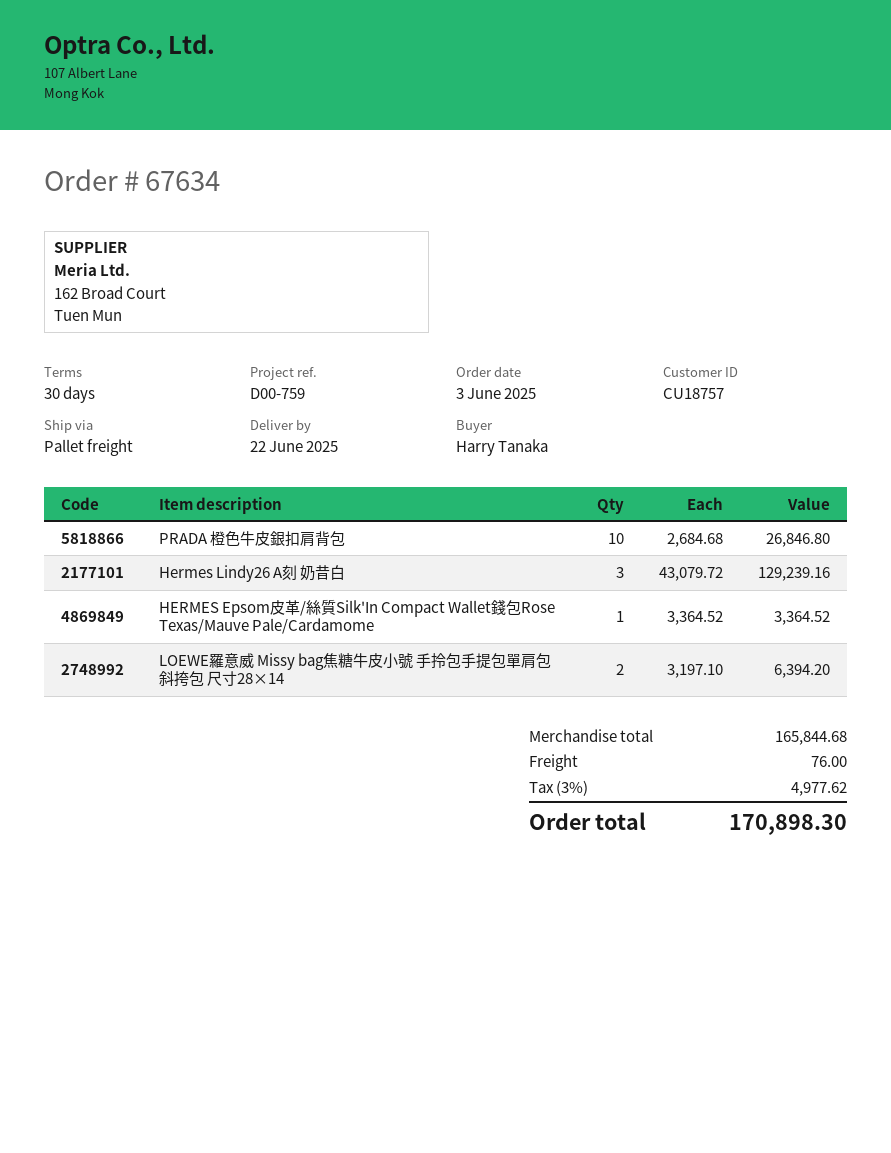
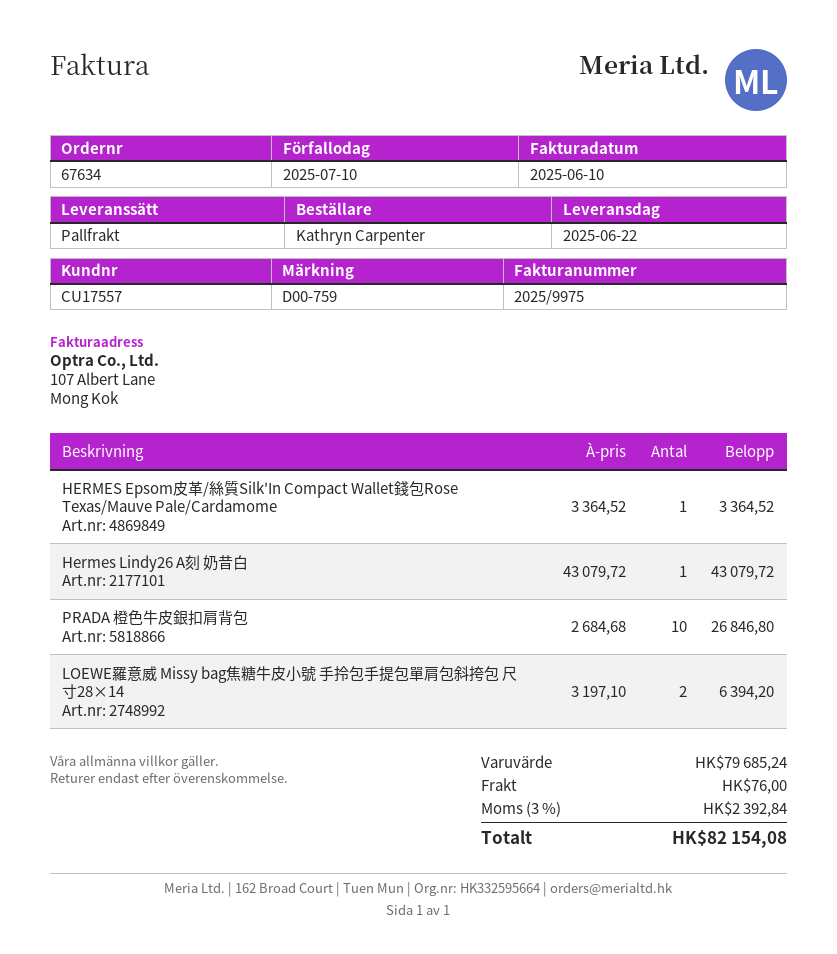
customer number: CU18757 -> CU17557
ordered by: Harry Tanaka -> Kathryn Carpenter
Hermes Lindy26 A刻 奶昔白: 3 x 43079.72 = 129239.16 -> 1 x 43079.72 = 43079.72
subtotal: 165844.68 -> 79685.24
tax: 3% = 4977.62 -> 3% = 2392.84
total: 170898.30 -> 82154.08

